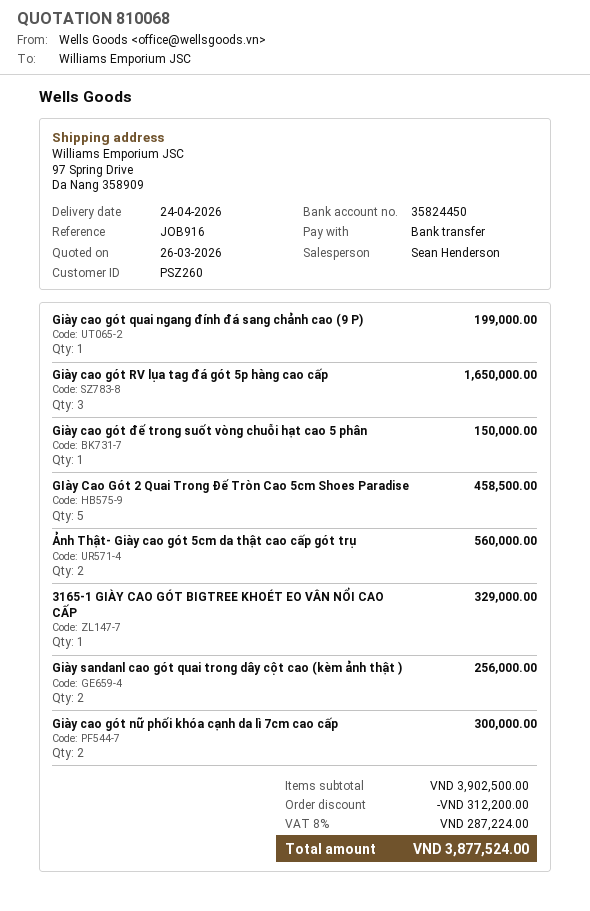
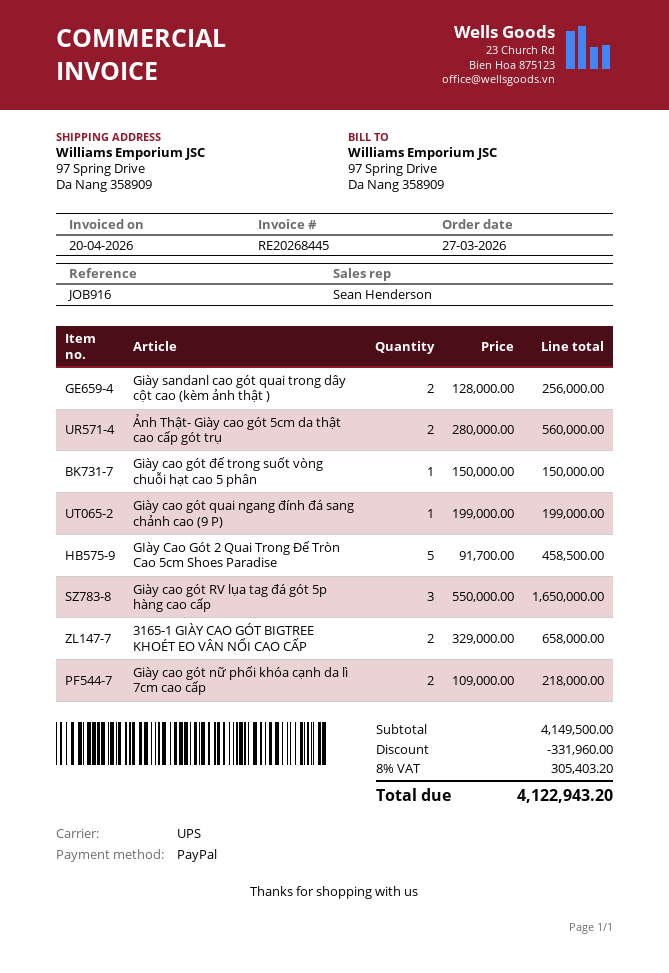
payment method: bank transfer -> PayPal
3165-1 GIÀY CAO GÓT BIGTREE KHOÉT EO VÂN NỔI CAO CẤP: 1 for 329000.00 -> 2 for 658000.00
Giày cao gót nữ phối khóa cạnh da lì 7cm cao cấp: 2 for 300000.00 -> 2 for 218000.00
subtotal: 3902500.00 -> 4149500.00
discount: 312200.00 -> 331960.00
tax: 8% = 287224.00 -> 8% = 305403.20
total: 3877524.00 -> 4122943.20

